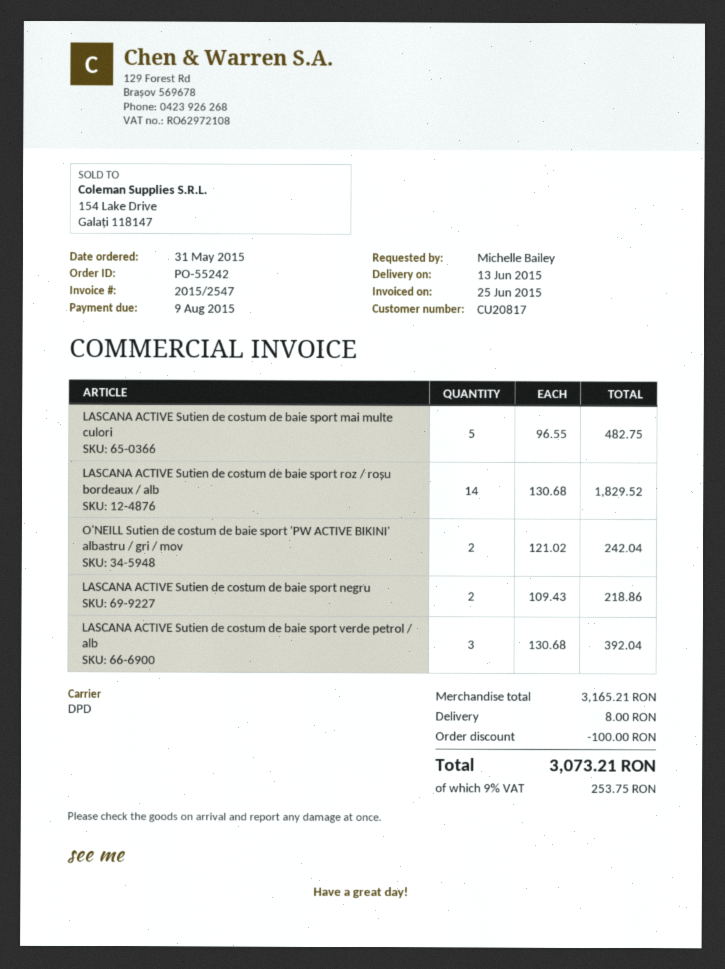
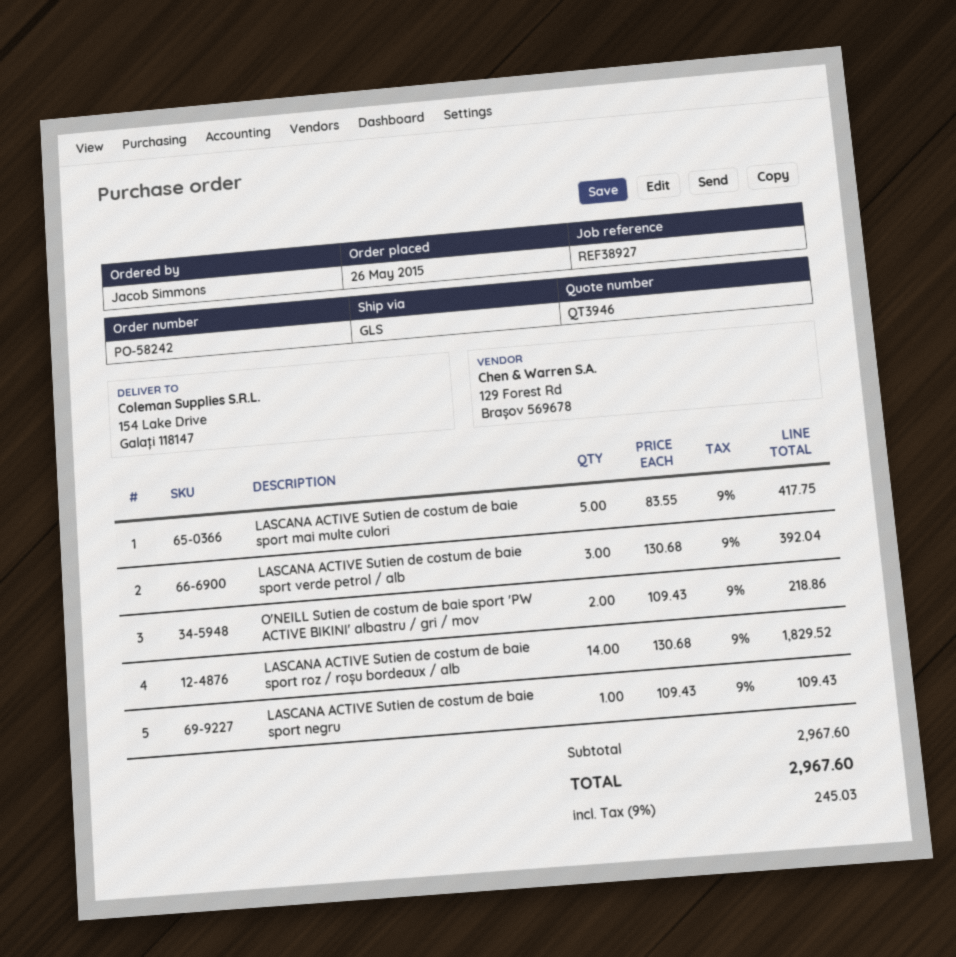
order number: PO-55242 -> PO-58242
order date: 2015-05-31 -> 2015-05-26
ordered by: Michelle Bailey -> Jacob Simmons
shipping method: DPD -> GLS
LASCANA ACTIVE Sutien de costum de baie sport mai multe culori: 5 x 96.55 = 482.75 -> 5 x 83.55 = 417.75
O'NEILL Sutien de costum de baie sport 'PW ACTIVE BIKINI' albastru / gri / mov: 2 x 121.02 = 242.04 -> 2 x 109.43 = 218.86
LASCANA ACTIVE Sutien de costum de baie sport negru: 2 x 109.43 = 218.86 -> 1 x 109.43 = 109.43
subtotal: 3165.21 -> 2967.60
discount: 100.00 -> none
shipping: 8.00 -> none
tax: 9% = 253.75 -> 9% = 245.03
total: 3073.21 -> 2967.60

